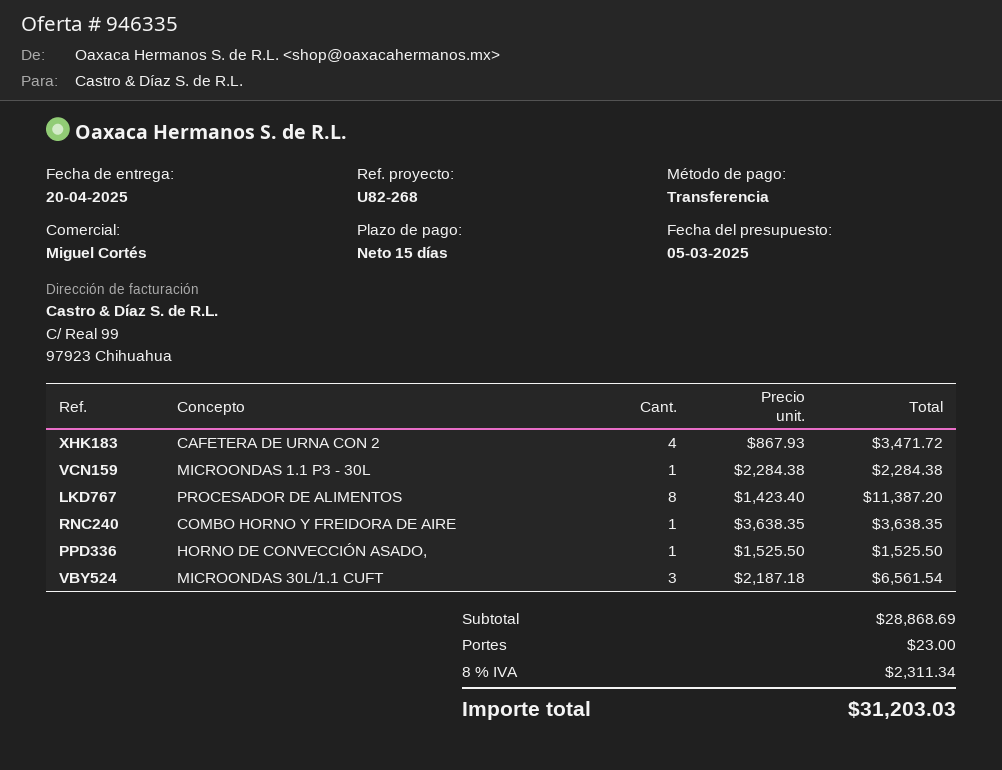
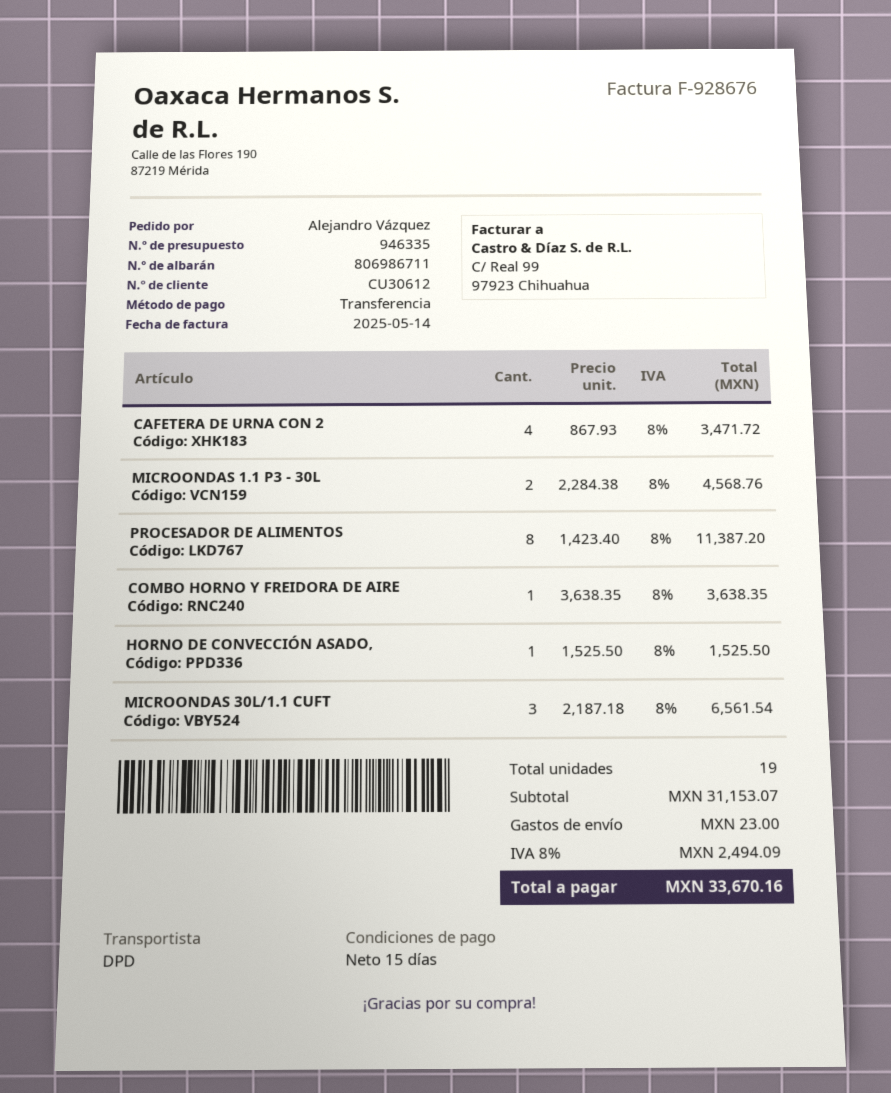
MICROONDAS 1.1 P3 - 30L: 1 x 2284.38 = 2284.38 -> 2 x 2284.38 = 4568.76
subtotal: 28868.69 -> 31153.07
tax: 8% = 2311.34 -> 8% = 2494.09
total: 31203.03 -> 33670.16

